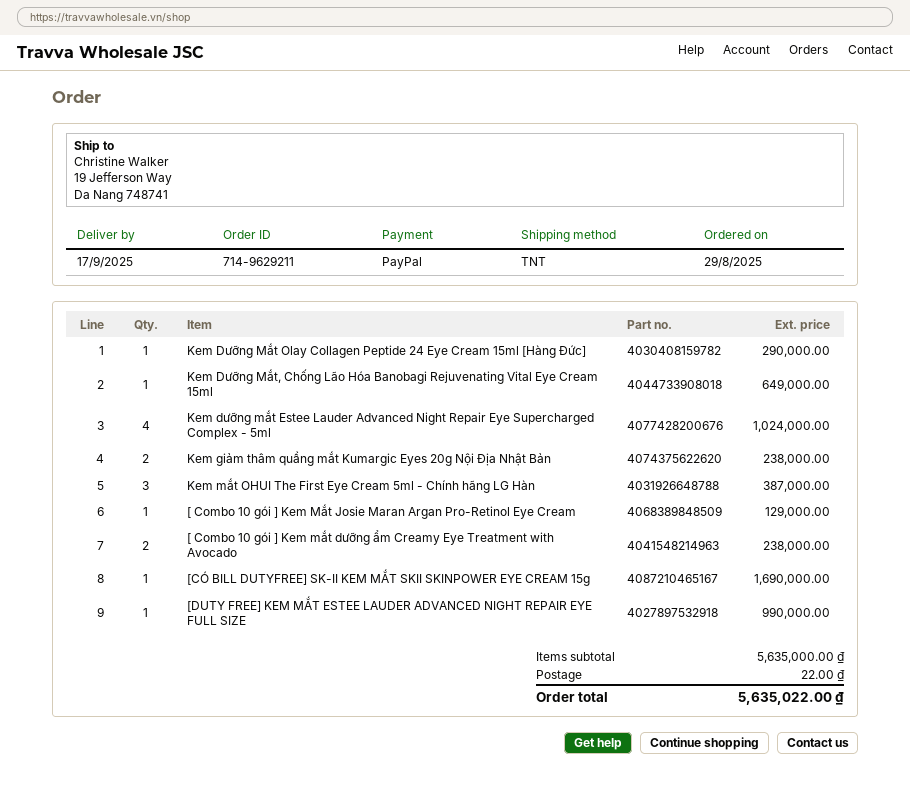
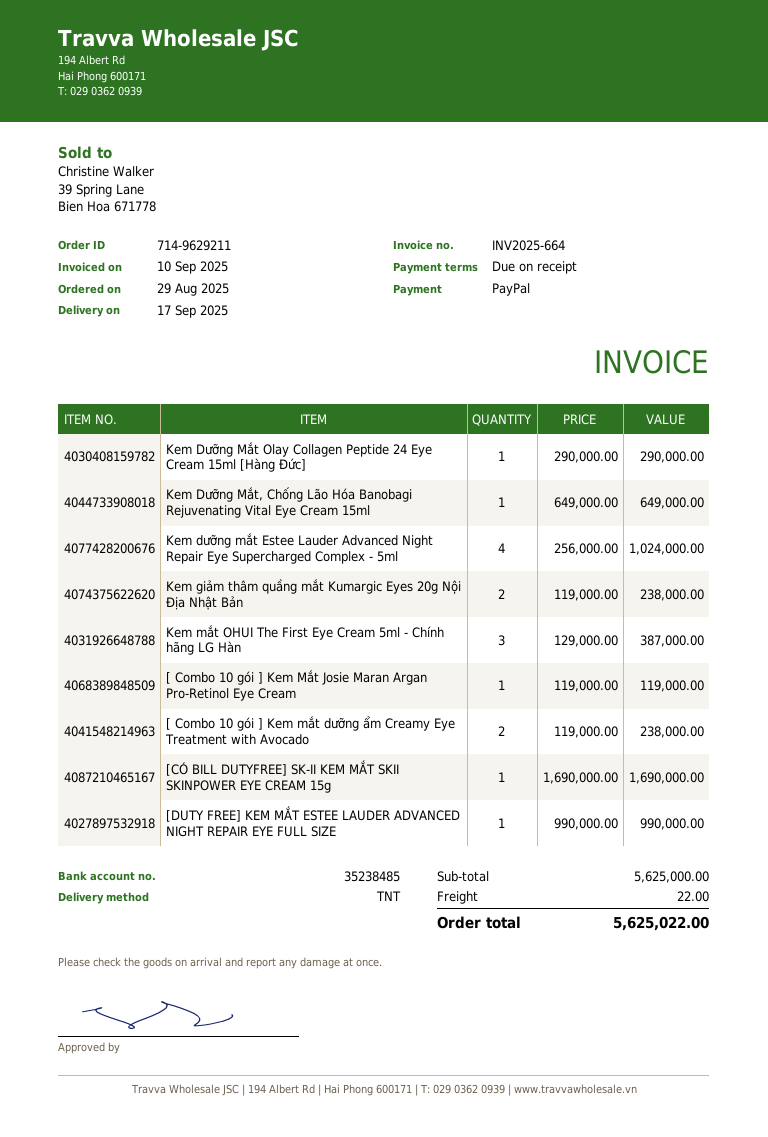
[ Combo 10 gói ] Kem Mắt Josie Maran Argan Pro-Retinol Eye Cream: 1 for 129000.00 -> 1 for 119000.00
subtotal: 5635000.00 -> 5625000.00
total: 5635022.00 -> 5625022.00

